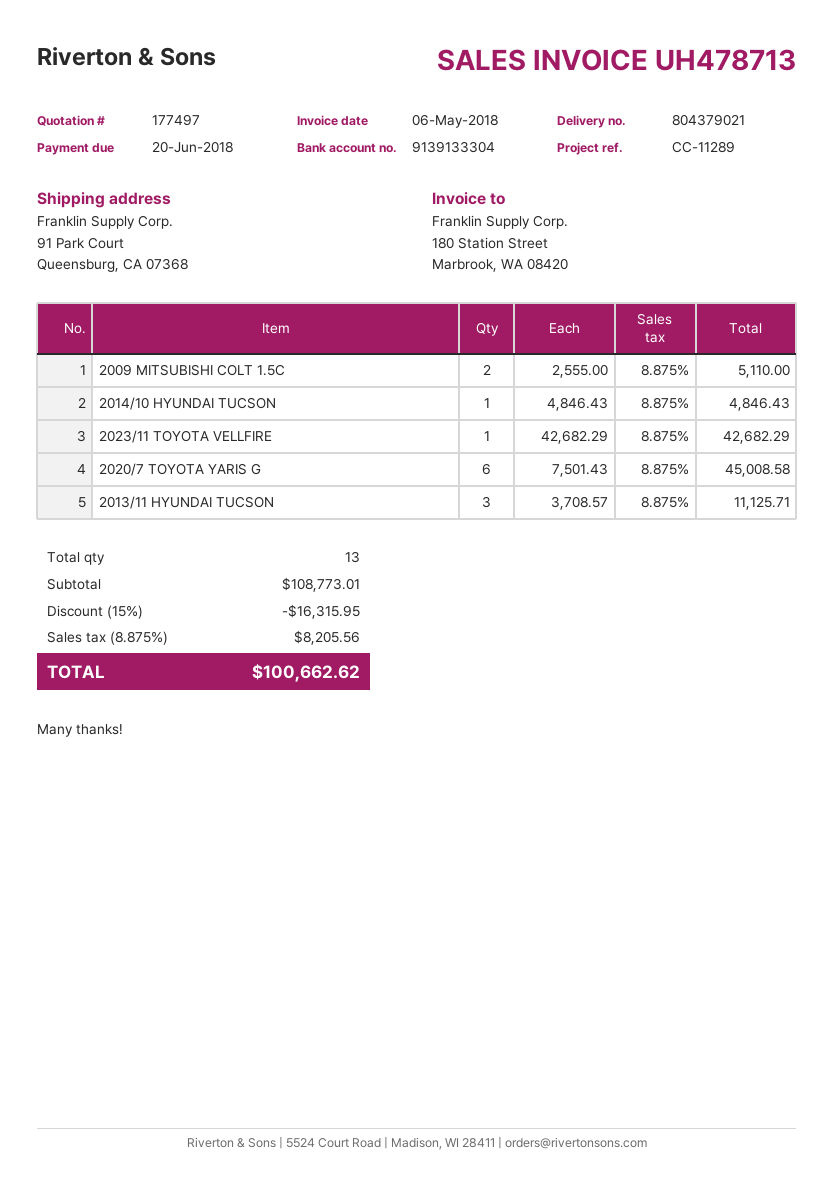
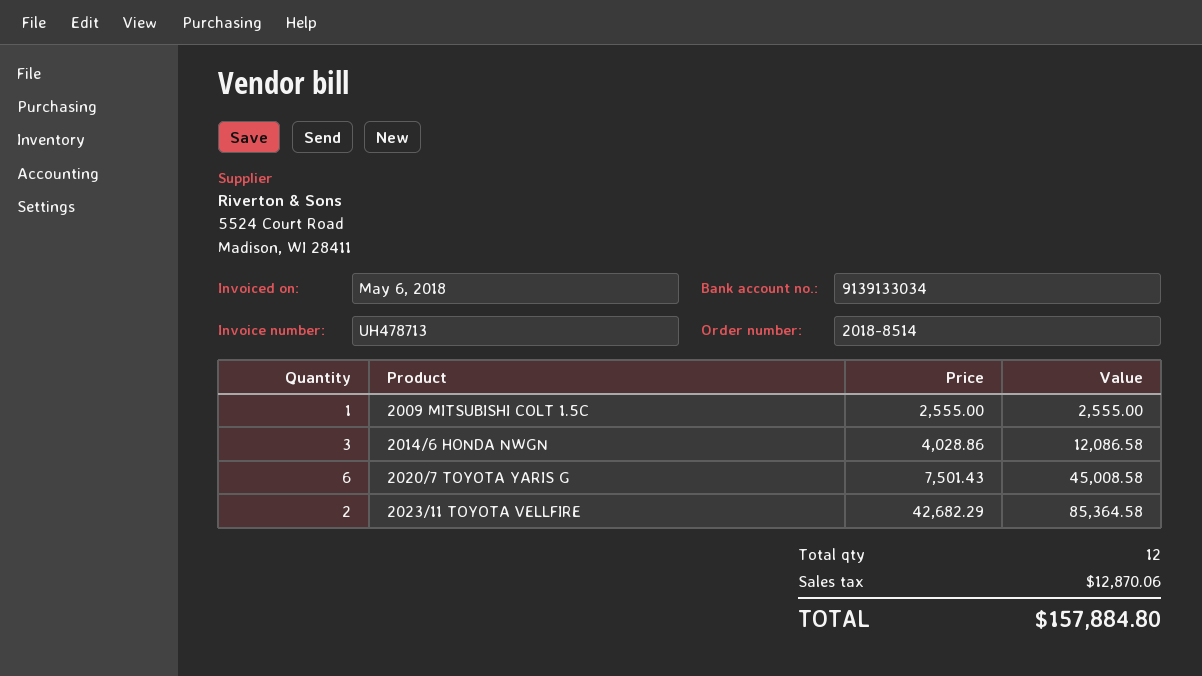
bank account: 9139133304 -> 9139133034
2009 MITSUBISHI COLT 1.5C: 2 x 2555.00 = 5110.00 -> 1 x 2555.00 = 2555.00
2014/10 HYUNDAI TUCSON: 1 x 4846.43 = 4846.43 -> none
2023/11 TOYOTA VELLFIRE: 1 x 42682.29 = 42682.29 -> 2 x 42682.29 = 85364.58
2013/11 HYUNDAI TUCSON: 3 x 3708.57 = 11125.71 -> none
2014/6 HONDA NWGN: none -> 3 x 4028.86 = 12086.58
total quantity: 13 -> 12
discount: 15% = 16315.95 -> none
tax: 8205.56 -> 12870.06
total: 100662.62 -> 157884.80

